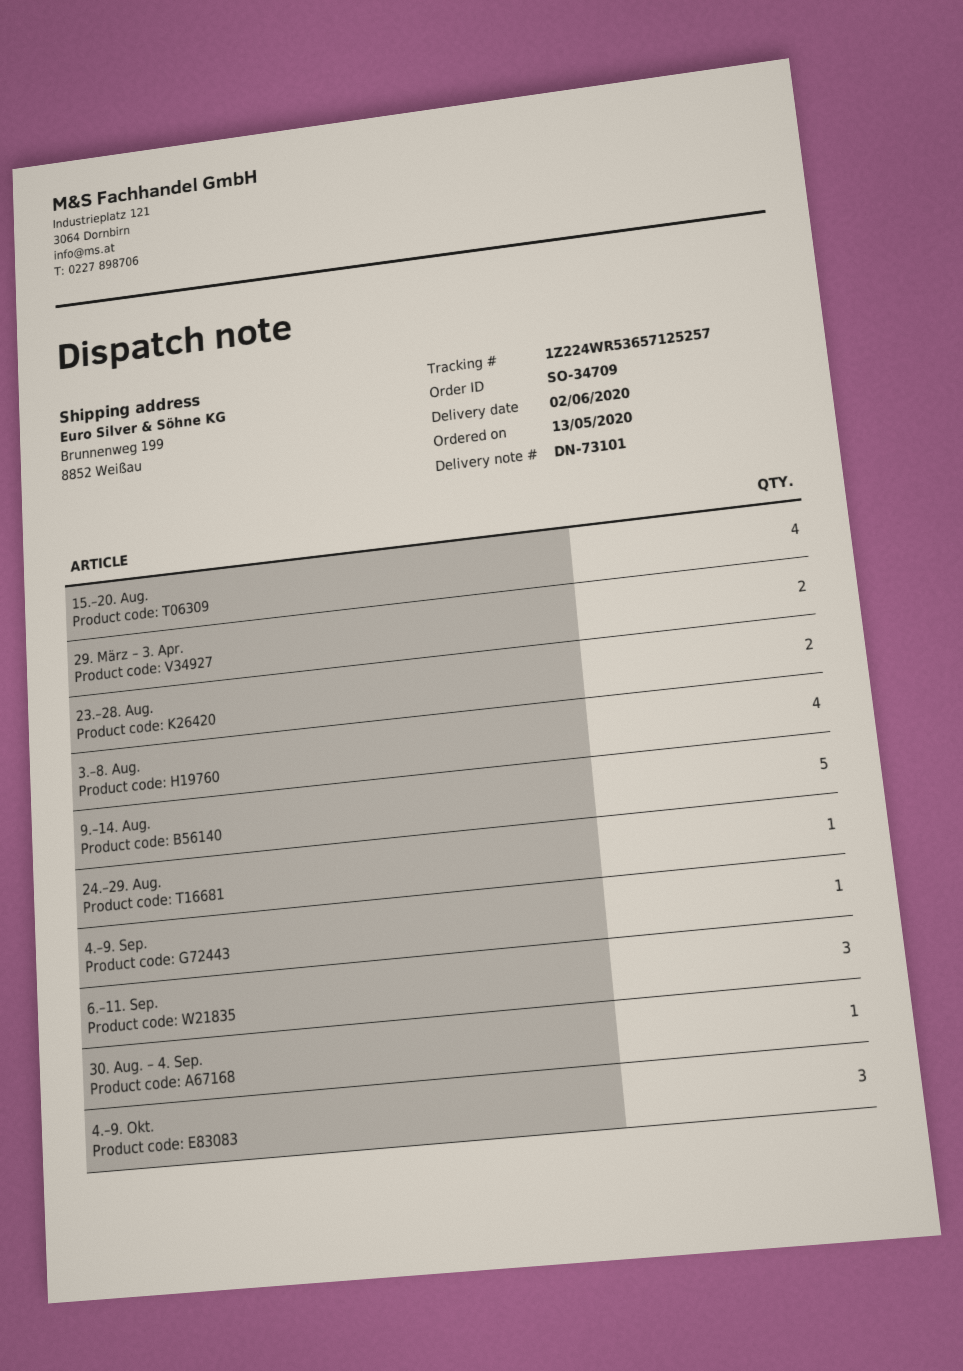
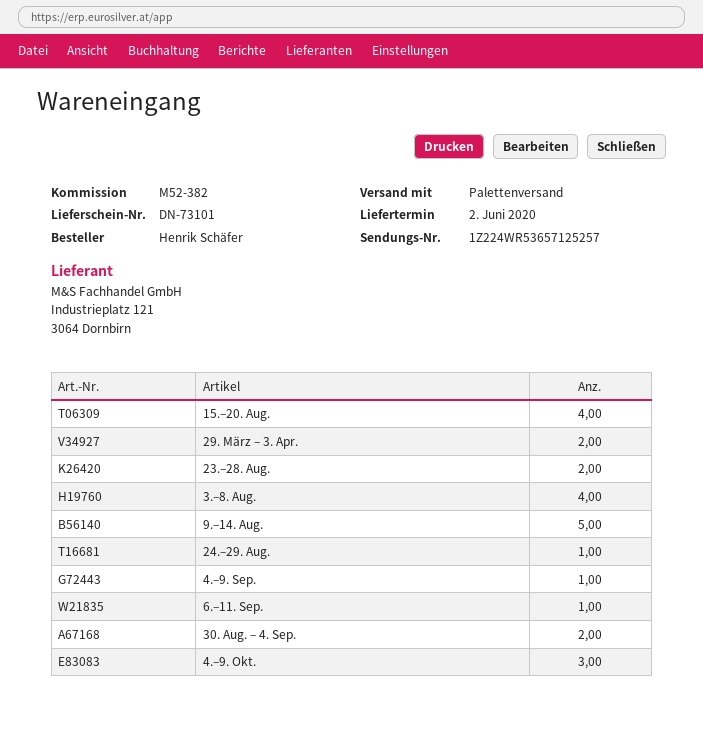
6.–11. Sep.: 3 -> 1
30. Aug. – 4. Sep.: 1 -> 2

